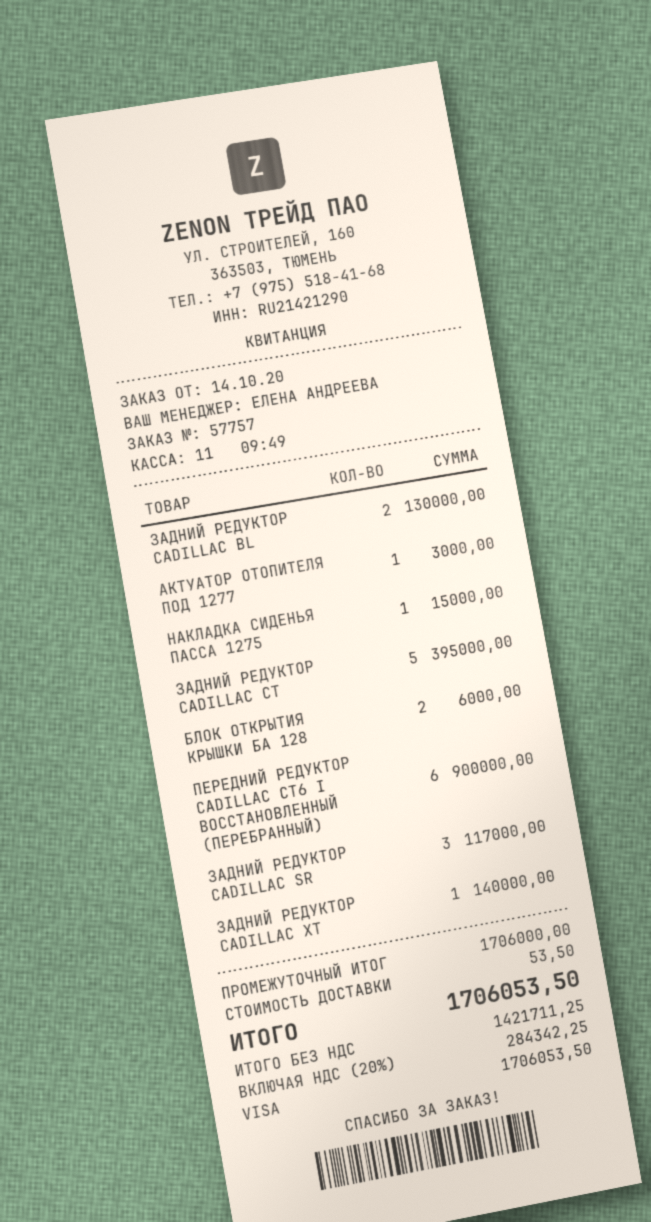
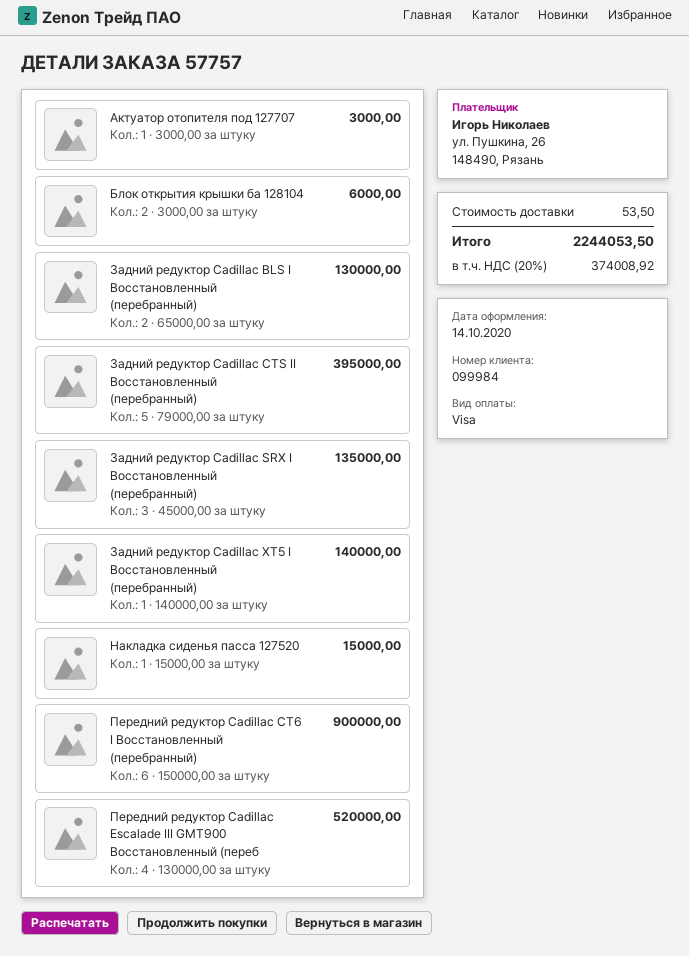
ЗАДНИЙ РЕДУКТОР CADILLAC SR: 3 for 117000.00 -> 3 for 135000.00
Передний редуктор Cadillac Escalade III GMT900 Восстановленный (переб: none -> 4 for 520000.00
tax: 20% = 284342.25 -> 20% = 374008.92
total: 1706053.50 -> 2244053.50

